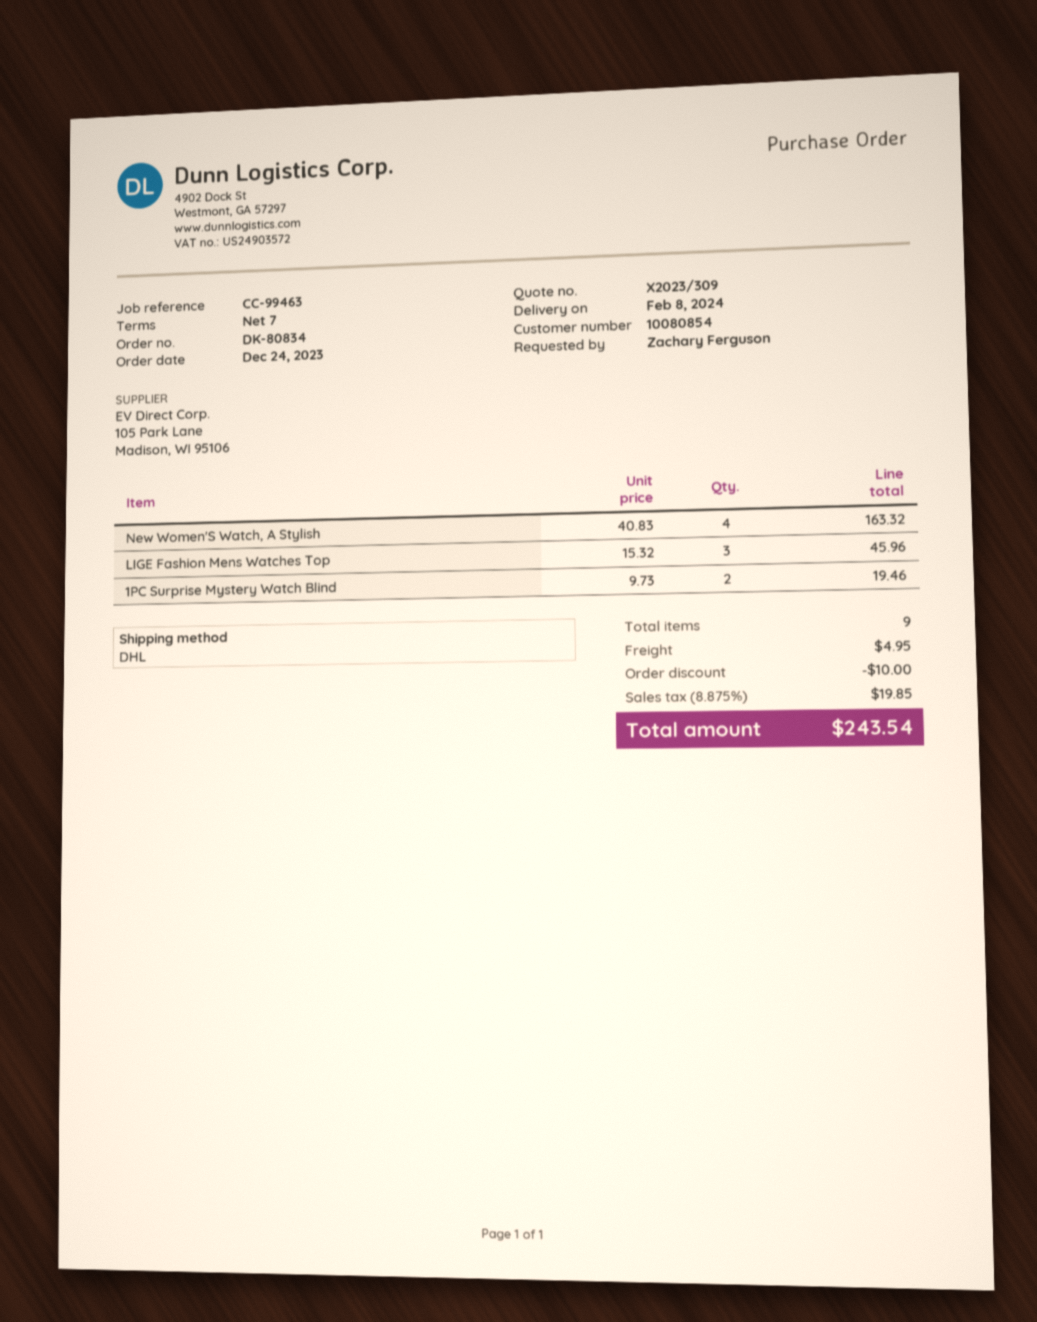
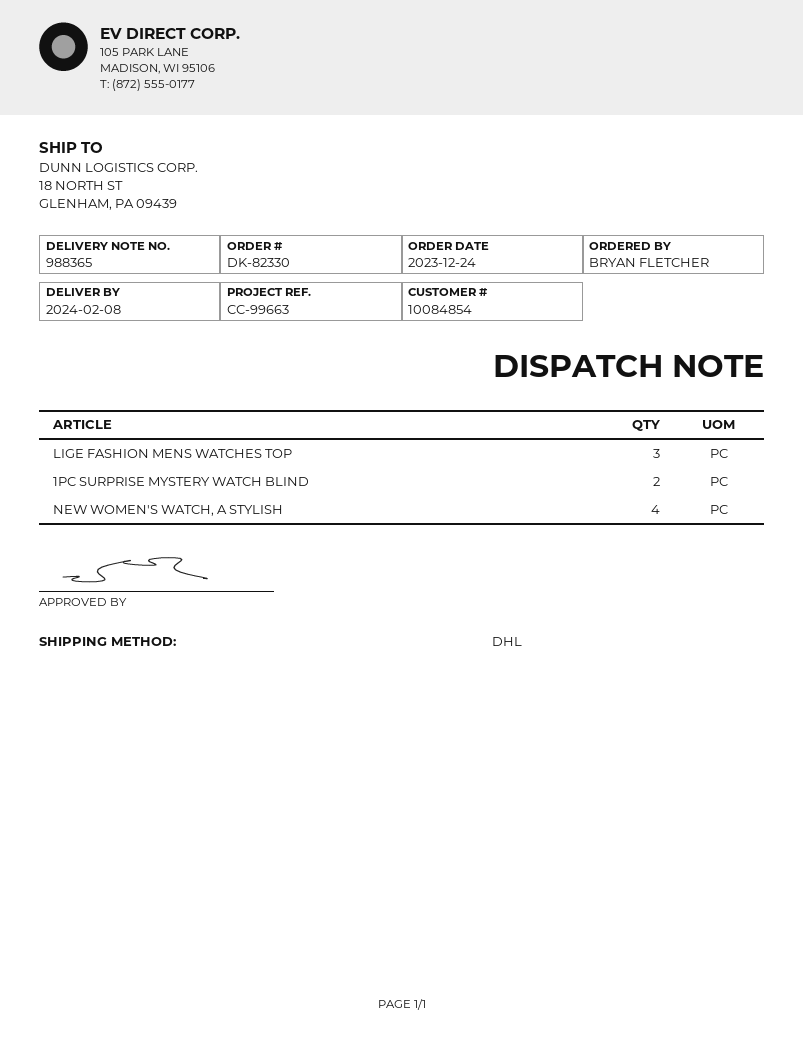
order number: DK-80834 -> DK-82330
customer number: 10080854 -> 10084854
reference: CC-99463 -> CC-99663
ordered by: Zachary Ferguson -> BRYAN FLETCHER

